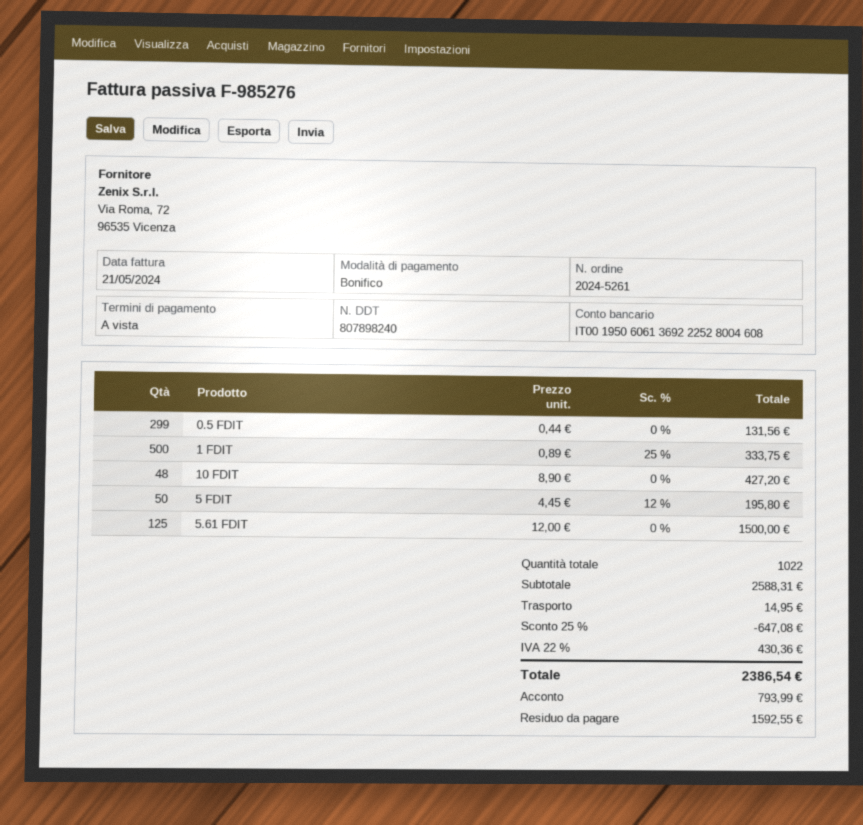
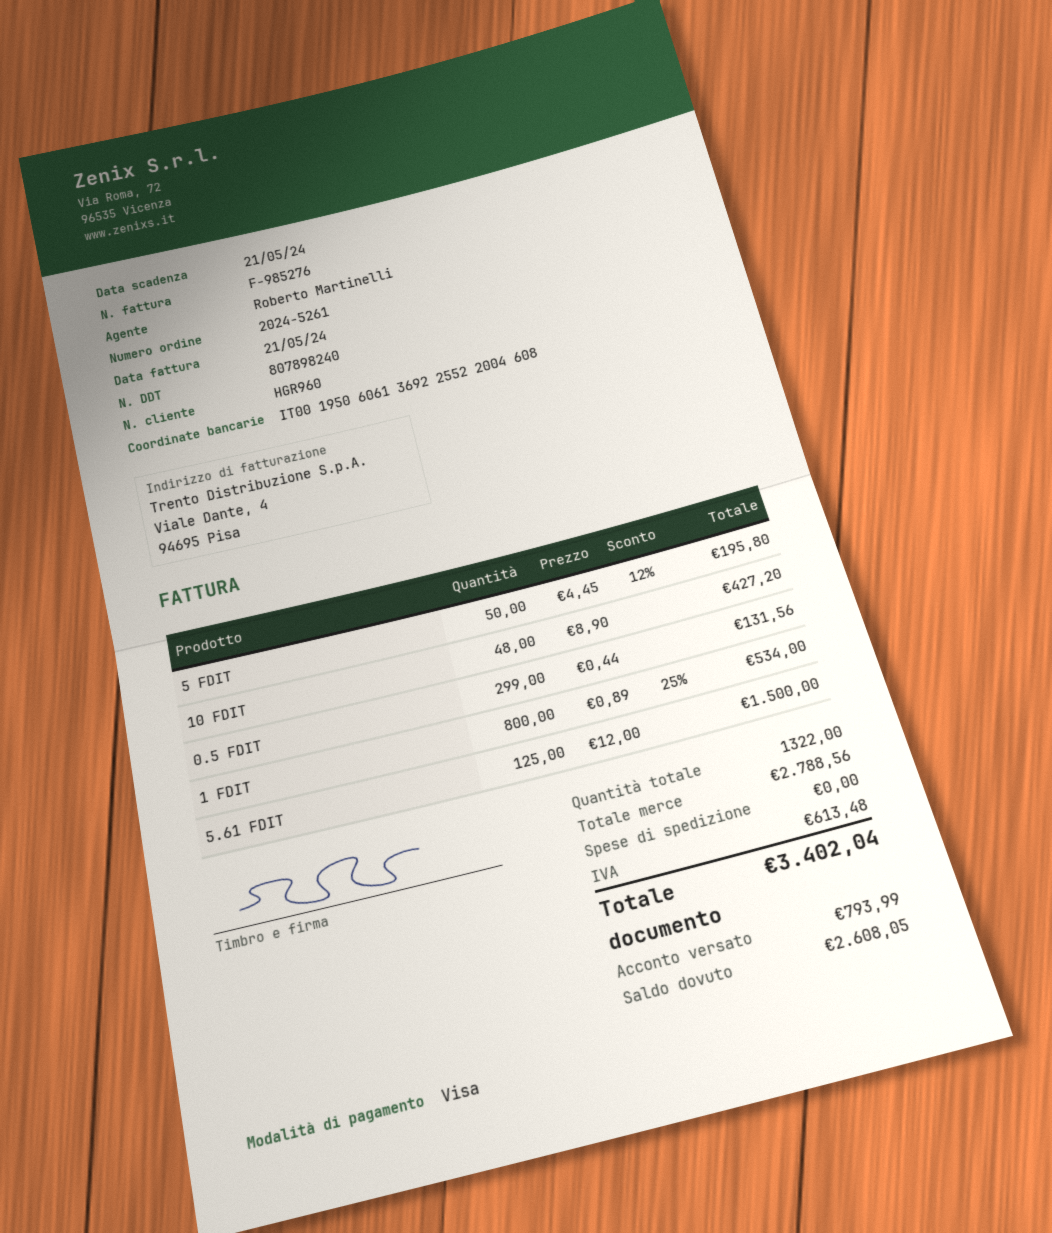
payment method: bank transfer -> Visa
bank account: IT0019506061369222528004608 -> IT0019506061369225522004608
1 FDIT: 500 x 0.89 - 25% = 333.75 -> 800 x 0.89 - 25% = 534.00
total quantity: 1022 -> 1322
subtotal: 2588.31 -> 2788.56
discount: 25% = 647.08 -> none
shipping: 14.95 -> 0.00
tax: 430.36 -> 613.48
total: 2386.54 -> 3402.04
balance: 1592.55 -> 2608.05

